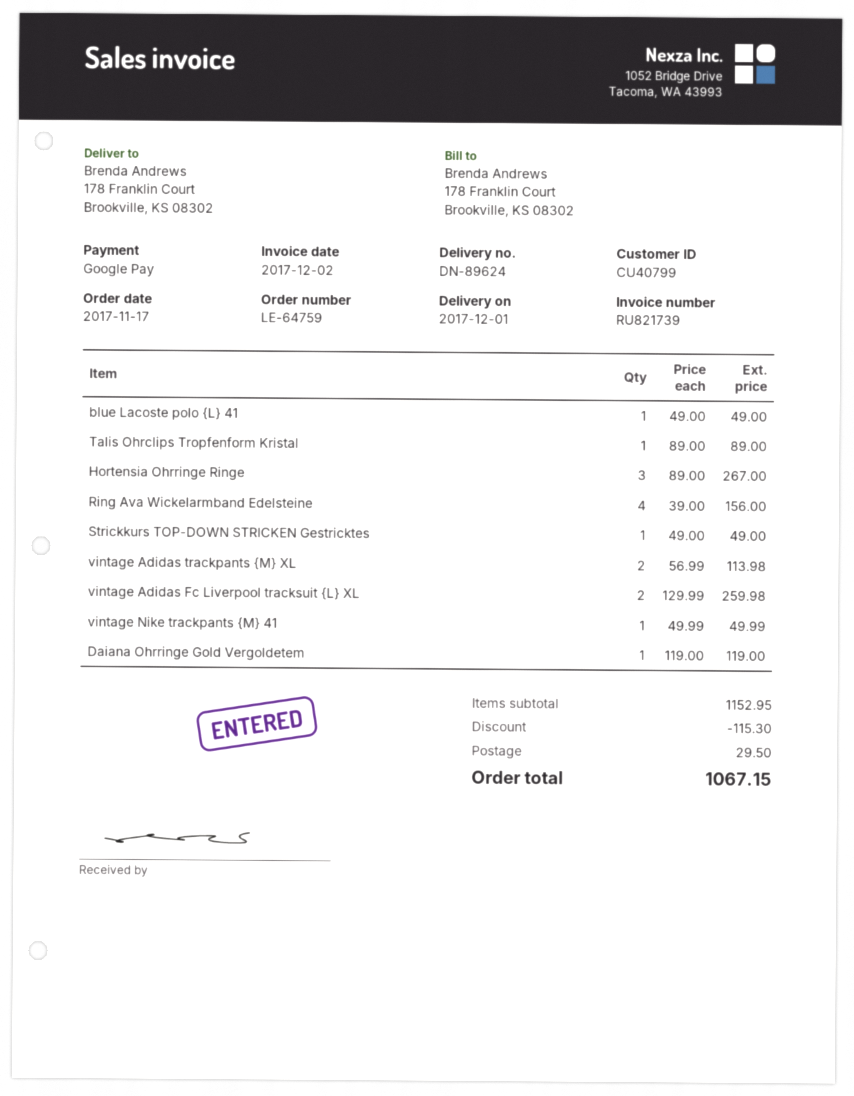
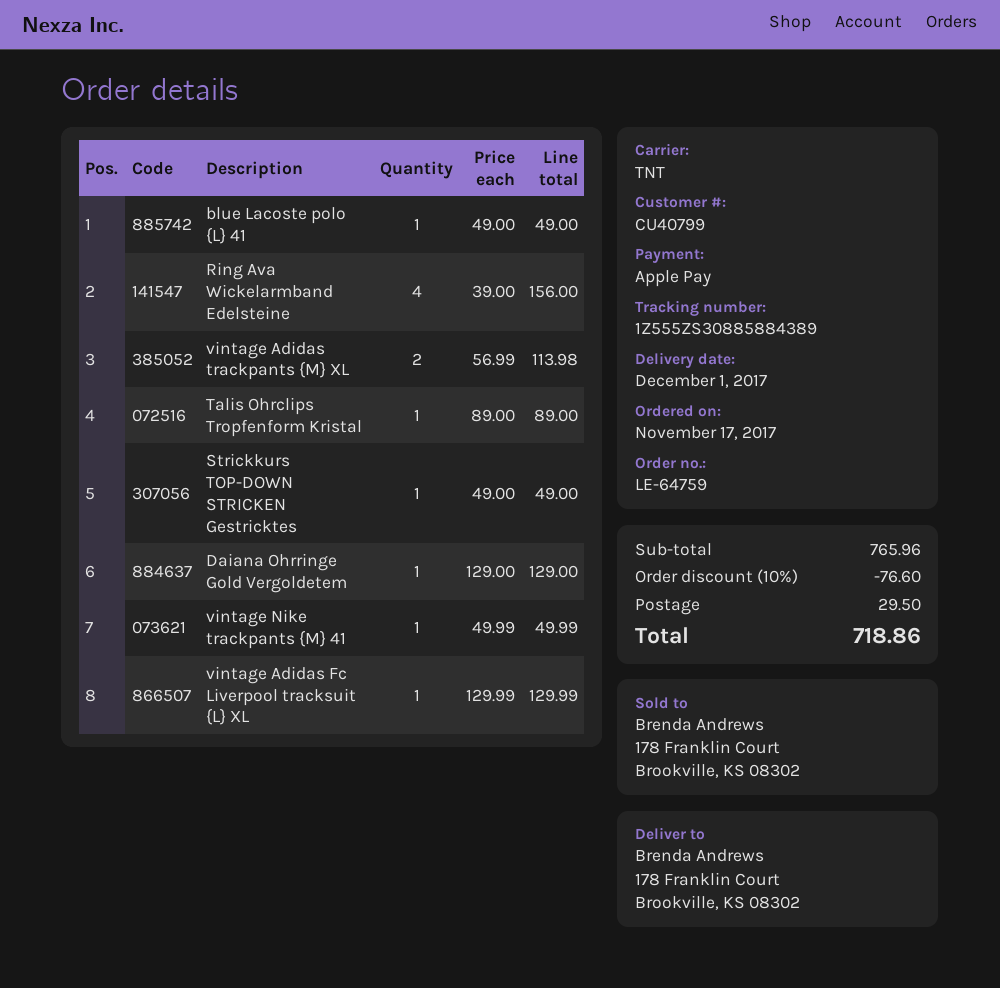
payment method: Google Pay -> Apple Pay
Hortensia Ohrringe Ringe: 3 x 89.00 = 267.00 -> none
vintage Adidas Fc Liverpool tracksuit {L} XL: 2 x 129.99 = 259.98 -> 1 x 129.99 = 129.99
Daiana Ohrringe Gold Vergoldetem: 1 x 119.00 = 119.00 -> 1 x 129.00 = 129.00
subtotal: 1152.95 -> 765.96
discount: 115.30 -> 76.60
total: 1067.15 -> 718.86

